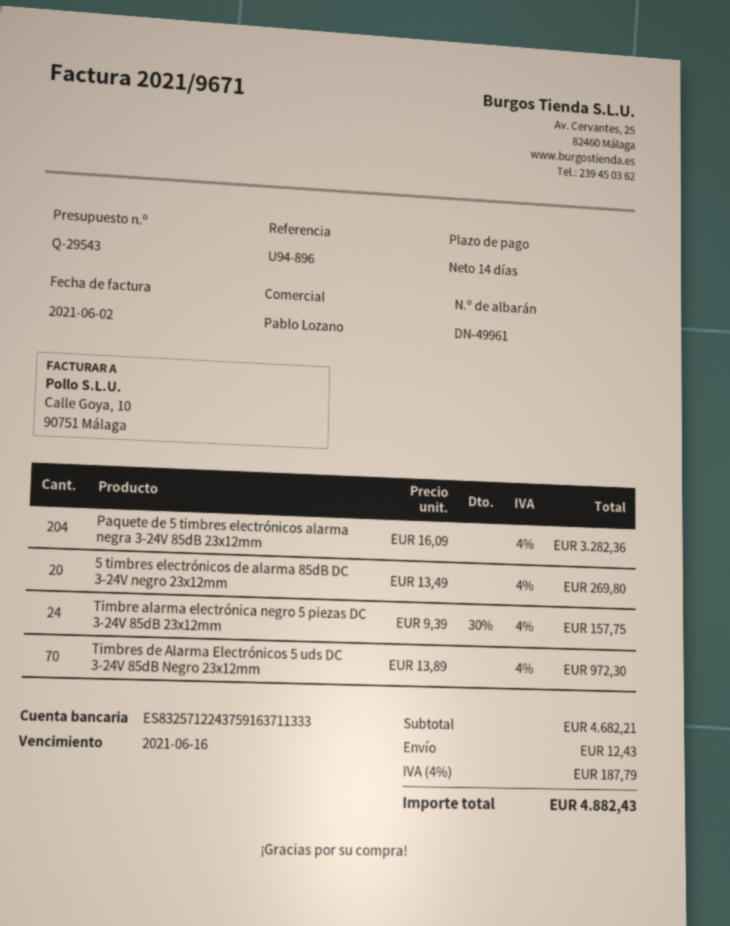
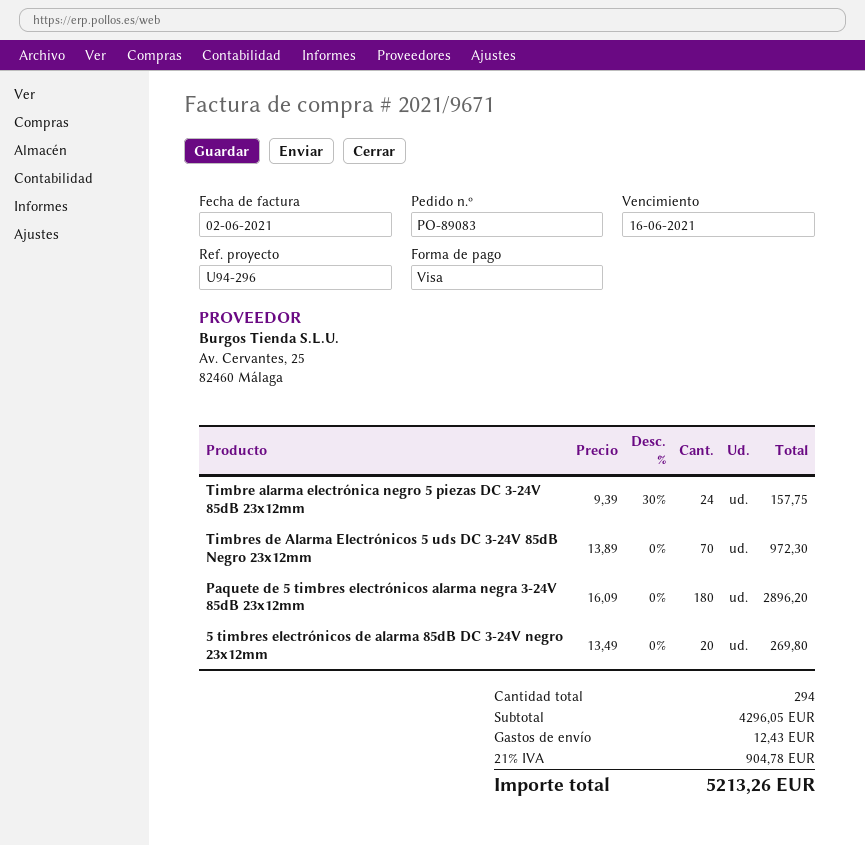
reference: U94-896 -> U94-296
Paquete de 5 timbres electrónicos alarma negra 3-24V 85dB 23x12mm: 204 x 16.09 = 3282.36 -> 180 x 16.09 = 2896.20
subtotal: 4682.21 -> 4296.05
tax: 4% = 187.79 -> 21% = 904.78
total: 4882.43 -> 5213.26

